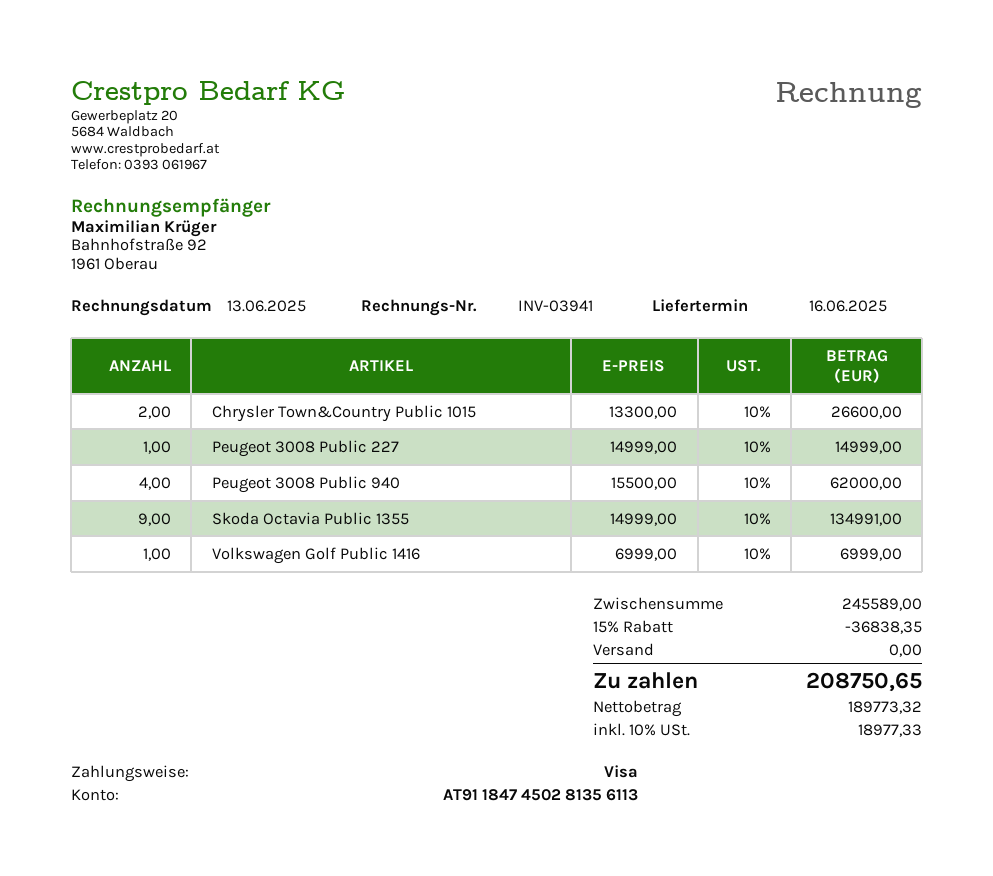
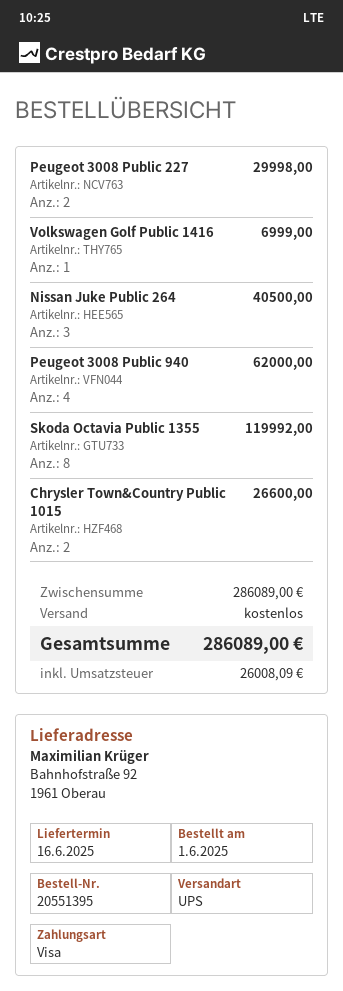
Peugeot 3008 Public 227: 1 for 14999.00 -> 2 for 29998.00
Skoda Octavia Public 1355: 9 for 134991.00 -> 8 for 119992.00
Nissan Juke Public 264: none -> 3 for 40500.00
subtotal: 245589.00 -> 286089.00
discount: 15% = 36838.35 -> none
tax: 18977.33 -> 26008.09
total: 208750.65 -> 286089.00

